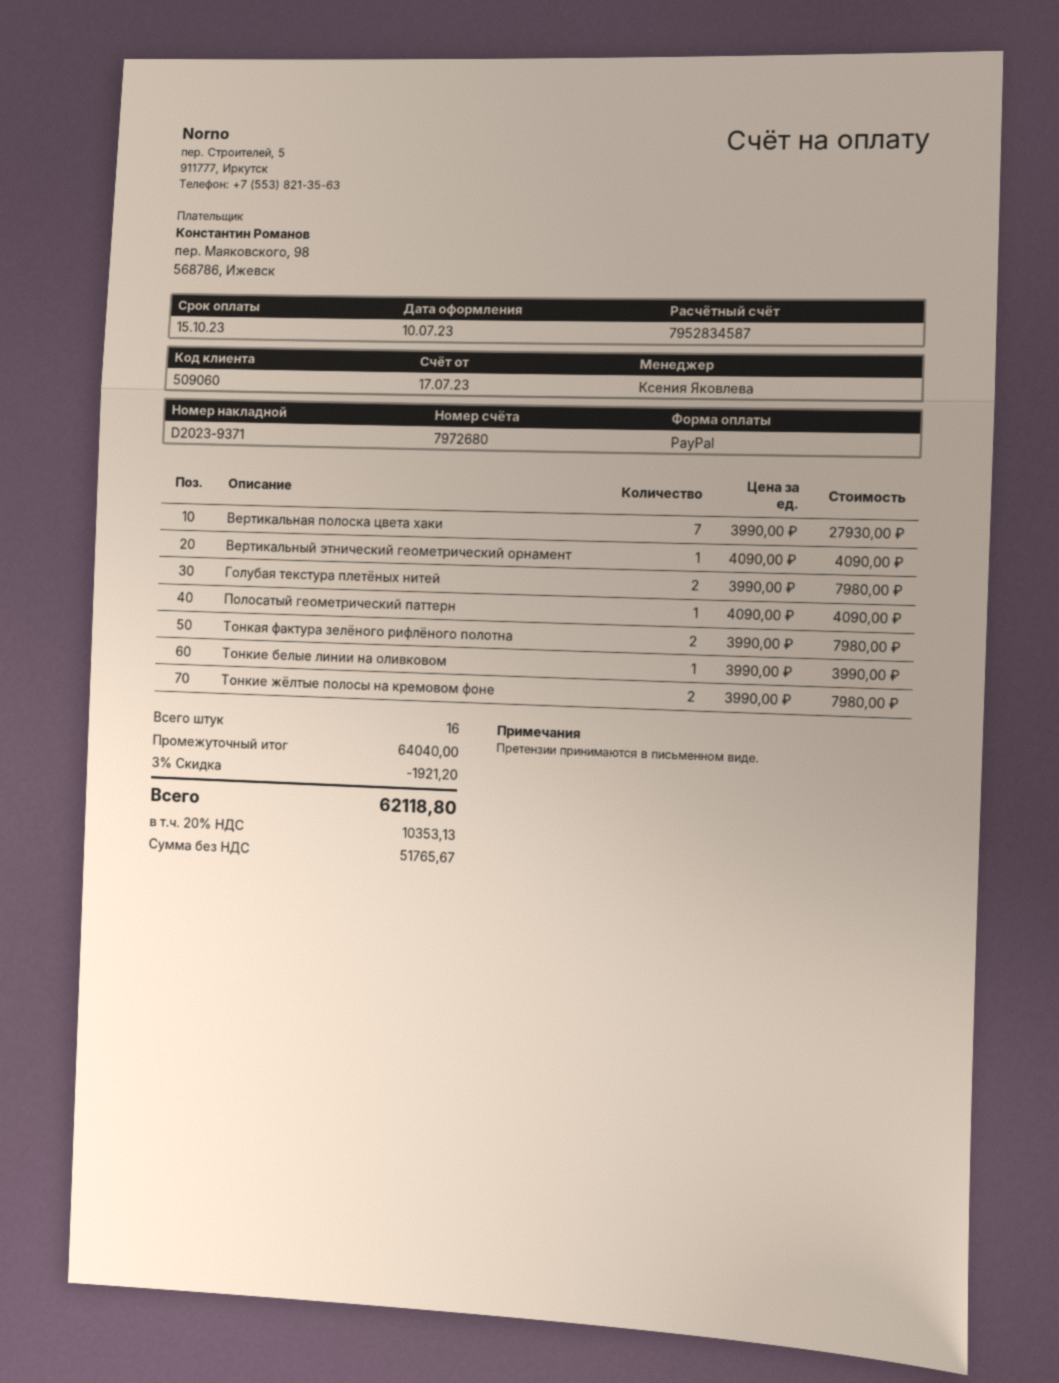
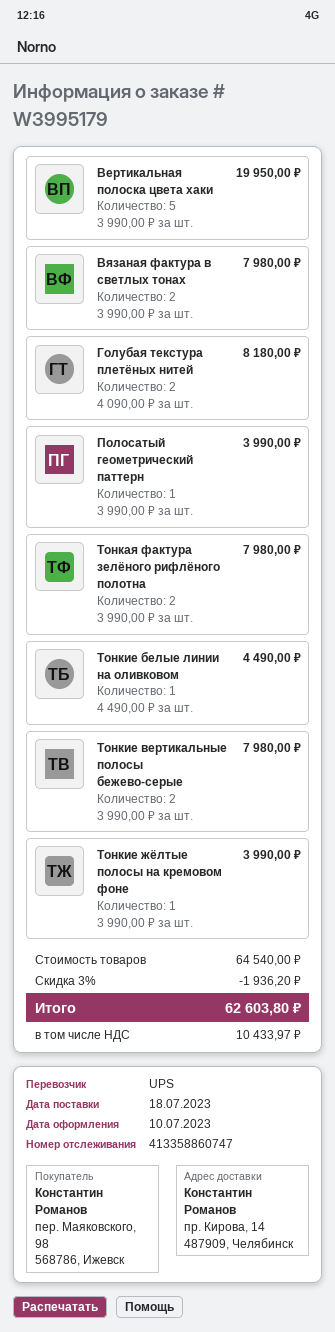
Вертикальная полоска цвета хаки: 7 x 3990.00 = 27930.00 -> 5 x 3990.00 = 19950.00
Вертикальный этнический геометрический орнамент: 1 x 4090.00 = 4090.00 -> none
Голубая текстура плетёных нитей: 2 x 3990.00 = 7980.00 -> 2 x 4090.00 = 8180.00
Полосатый геометрический паттерн: 1 x 4090.00 = 4090.00 -> 1 x 3990.00 = 3990.00
Тонкие белые линии на оливковом: 1 x 3990.00 = 3990.00 -> 1 x 4490.00 = 4490.00
Тонкие жёлтые полосы на кремовом фоне: 2 x 3990.00 = 7980.00 -> 1 x 3990.00 = 3990.00
Вязаная фактура в светлых тонах: none -> 2 x 3990.00 = 7980.00
Тонкие вертикальные полосы бежево-серые: none -> 2 x 3990.00 = 7980.00
subtotal: 64040.00 -> 64540.00
discount: 3% = 1921.20 -> 3% = 1936.20
tax: 10353.13 -> 10433.97
total: 62118.80 -> 62603.80

